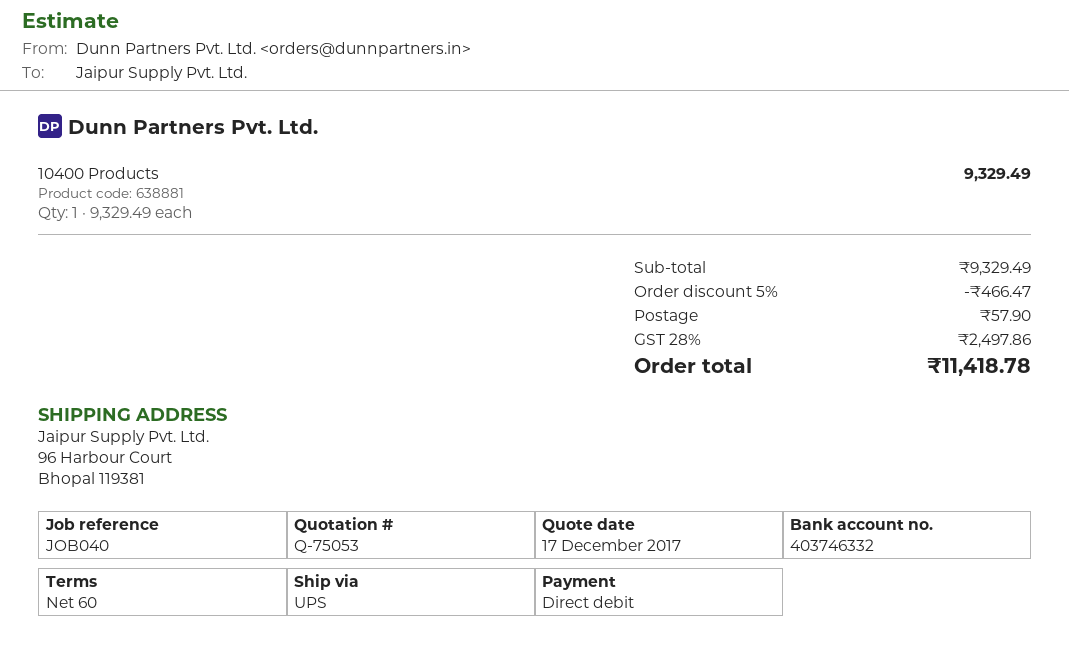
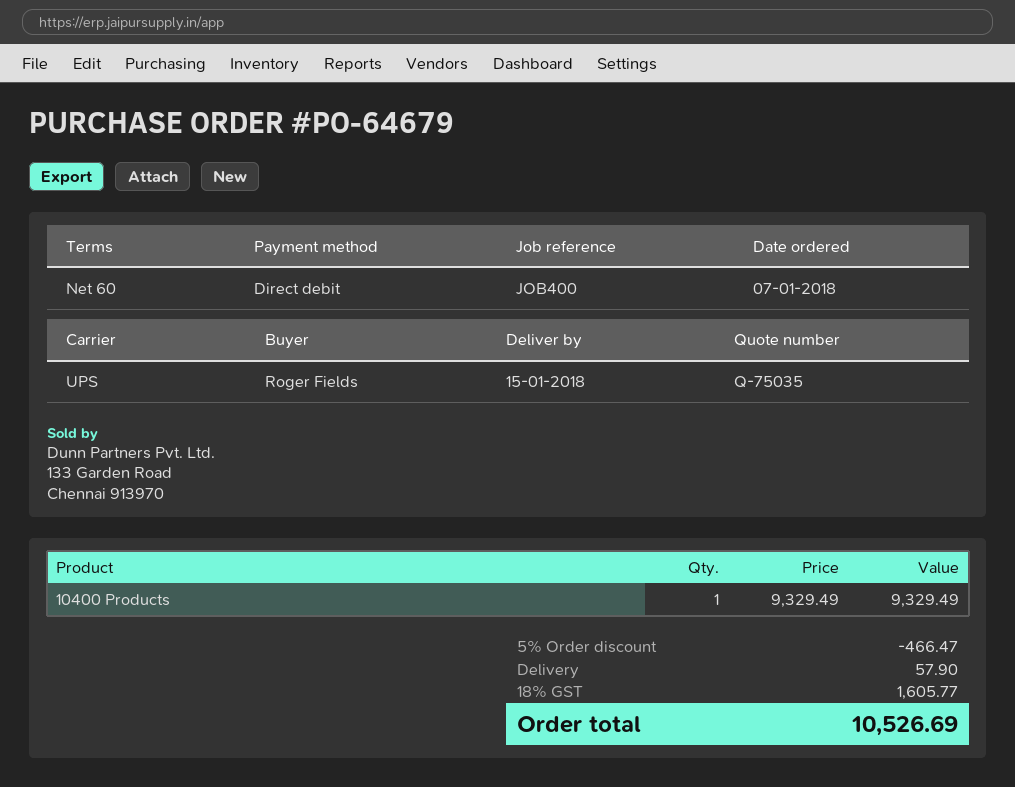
quote number: Q-75053 -> Q-75035
reference: JOB040 -> JOB400
tax: 28% = 2497.86 -> 18% = 1605.77
total: 11418.78 -> 10526.69

